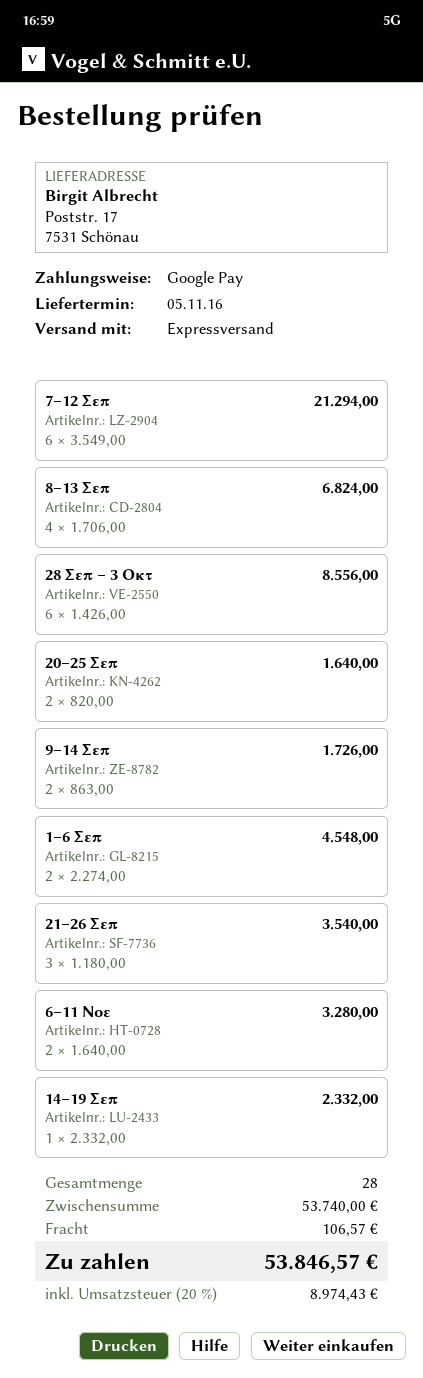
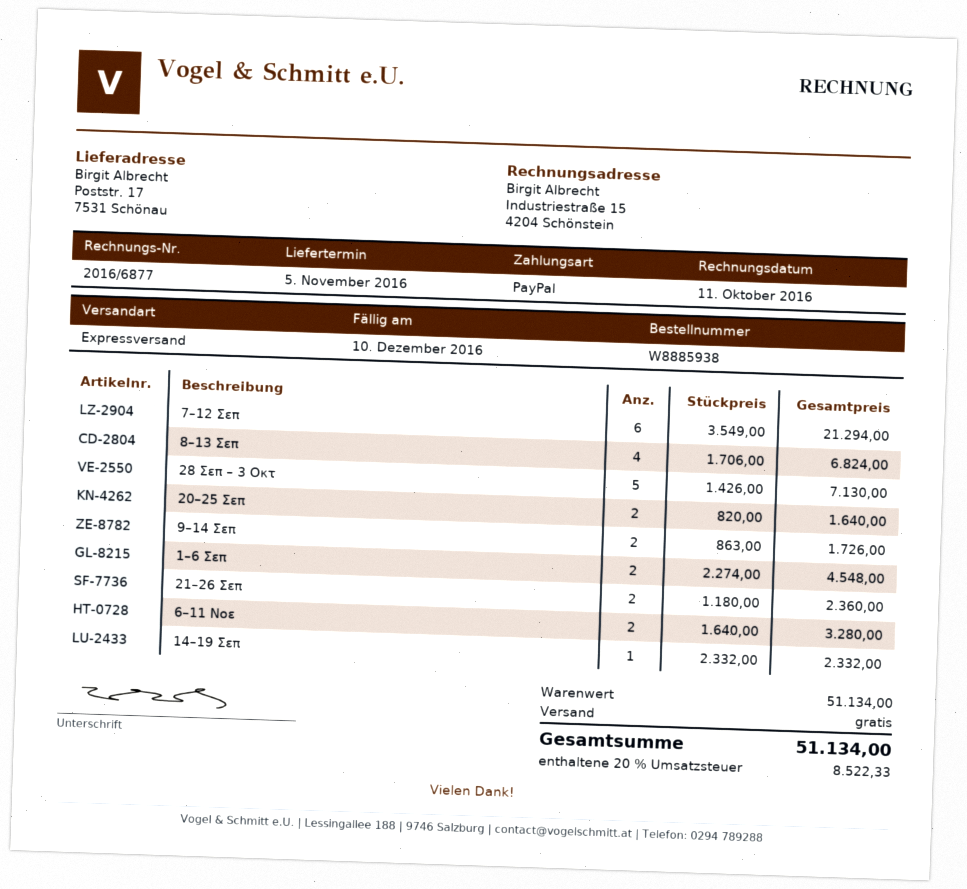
payment method: Google Pay -> PayPal
28 Σεπ – 3 Οκτ: 6 x 1426.00 = 8556.00 -> 5 x 1426.00 = 7130.00
21–26 Σεπ: 3 x 1180.00 = 3540.00 -> 2 x 1180.00 = 2360.00
subtotal: 53740.00 -> 51134.00
shipping: 106.57 -> 0.00
tax: 20% = 8974.43 -> 20% = 8522.33
total: 53846.57 -> 51134.00

